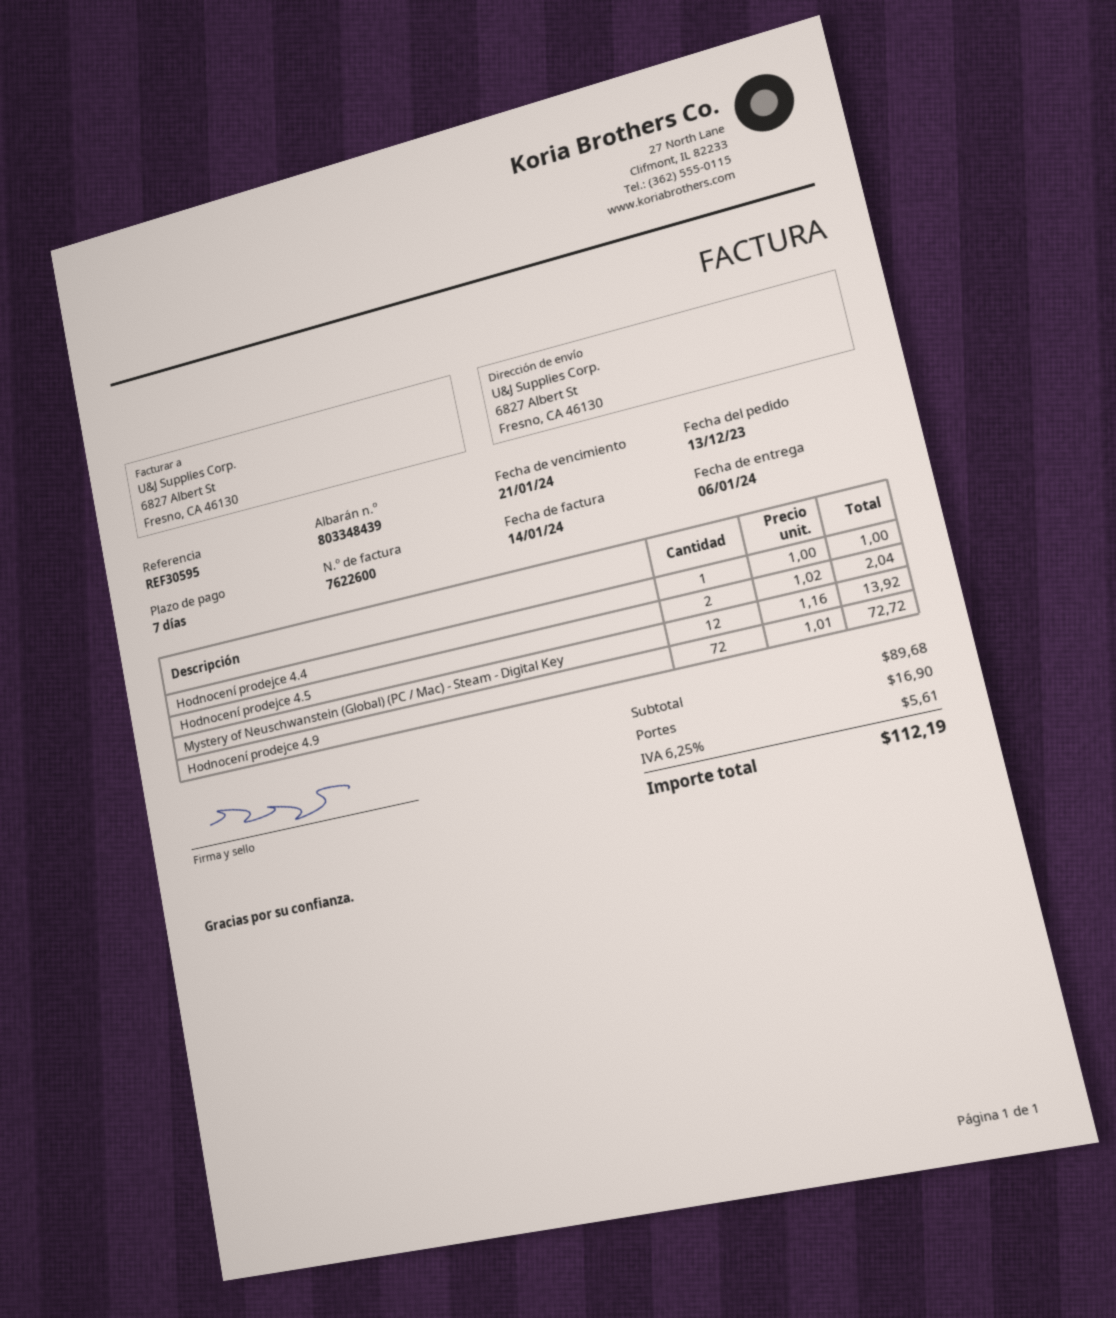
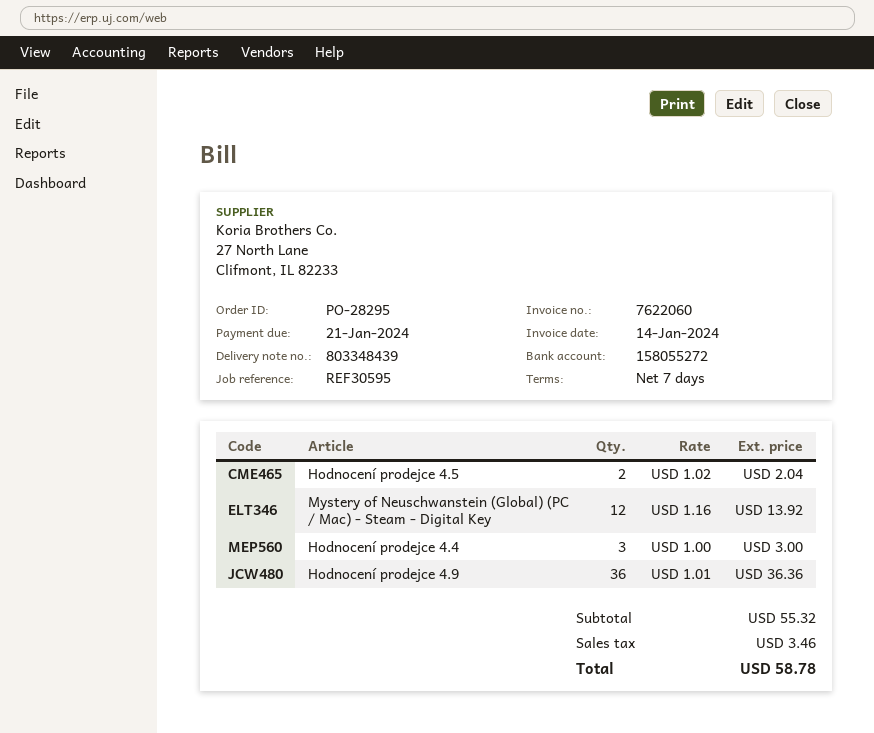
invoice number: 7622600 -> 7622060
Hodnocení prodejce 4.4: 1 x 1.00 = 1.00 -> 3 x 1.00 = 3.00
Hodnocení prodejce 4.9: 72 x 1.01 = 72.72 -> 36 x 1.01 = 36.36
subtotal: 89.68 -> 55.32
shipping: 16.90 -> none
tax: 5.61 -> 3.46
total: 112.19 -> 58.78

